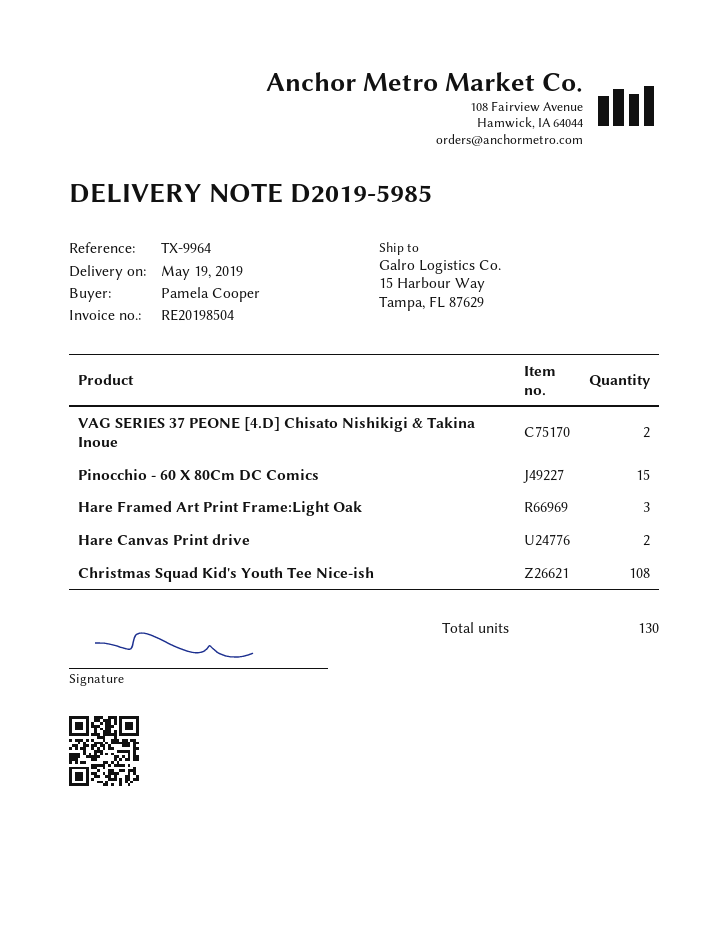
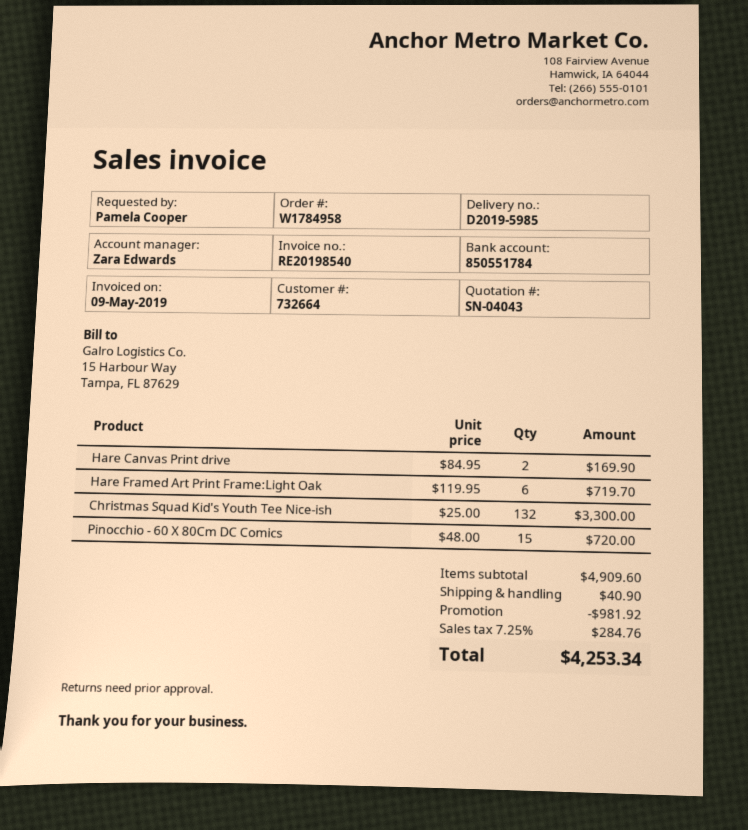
invoice number: RE20198504 -> RE20198540
VAG SERIES 37 PEONE [4.D] Chisato Nishikigi & Takina Inoue: 2 -> none
Hare Framed Art Print Frame:Light Oak: 3 -> 6
Christmas Squad Kid's Youth Tee Nice-ish: 108 -> 132

